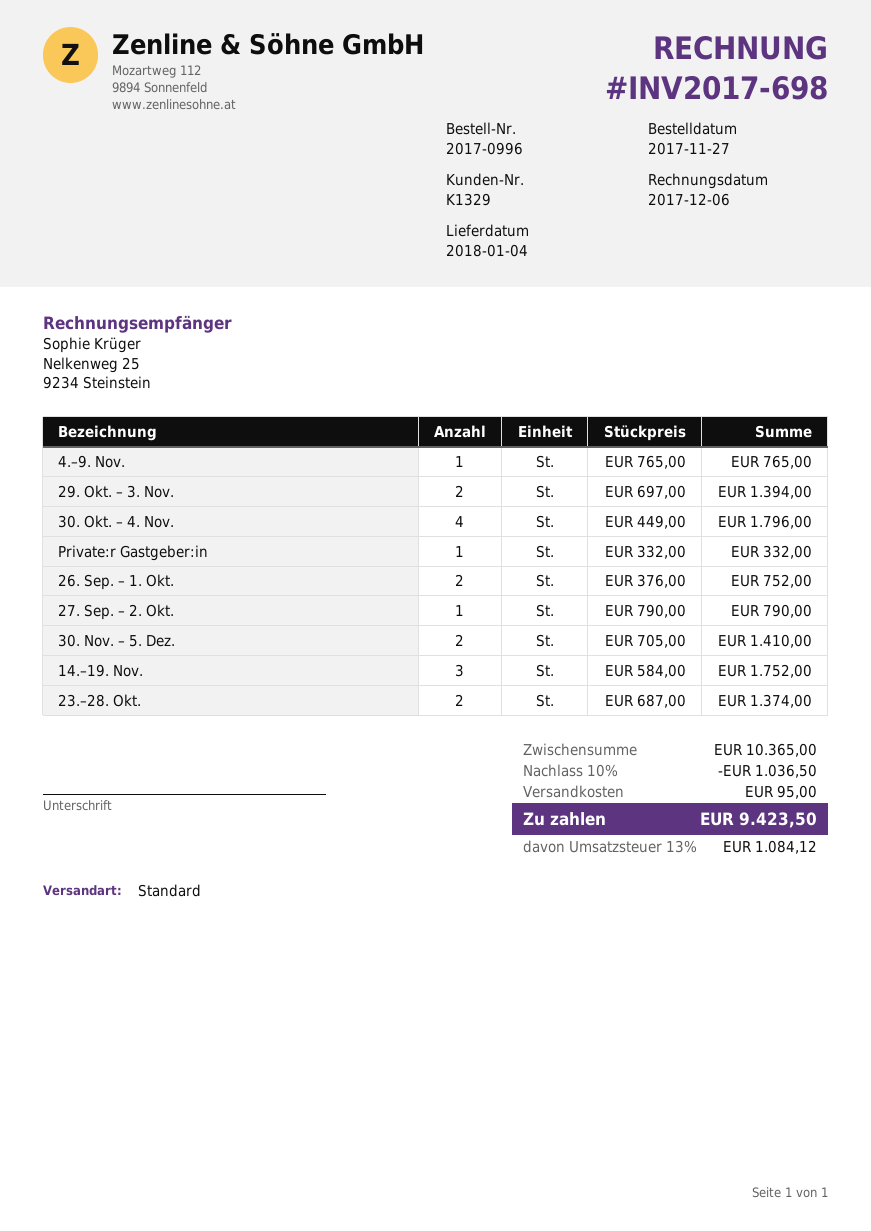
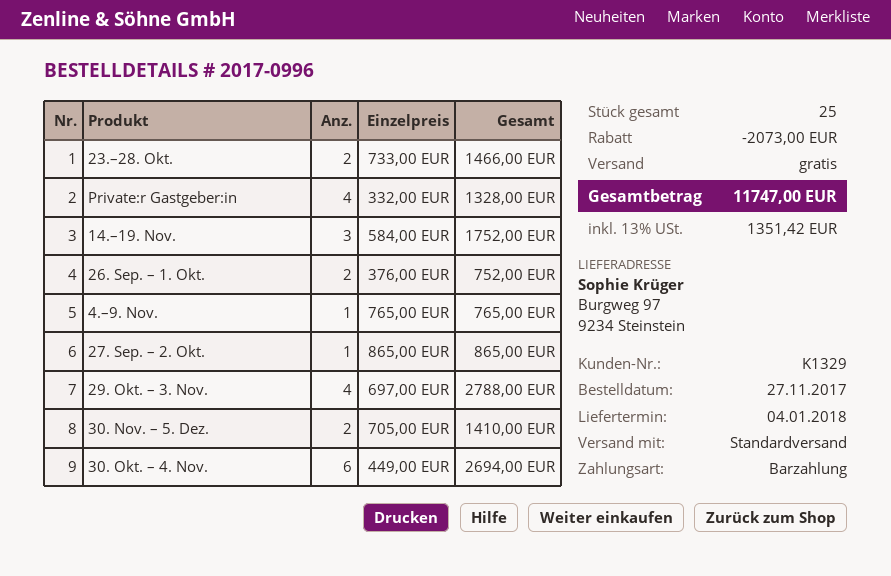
29. Okt. – 3. Nov.: 2 x 697.00 = 1394.00 -> 4 x 697.00 = 2788.00
30. Okt. – 4. Nov.: 4 x 449.00 = 1796.00 -> 6 x 449.00 = 2694.00
Private:r Gastgeber:in: 1 x 332.00 = 332.00 -> 4 x 332.00 = 1328.00
27. Sep. – 2. Okt.: 1 x 790.00 = 790.00 -> 1 x 865.00 = 865.00
23.–28. Okt.: 2 x 687.00 = 1374.00 -> 2 x 733.00 = 1466.00
discount: 1036.50 -> 2073.00
shipping: 95.00 -> 0.00
tax: 13% = 1084.12 -> 13% = 1351.42
total: 9423.50 -> 11747.00

